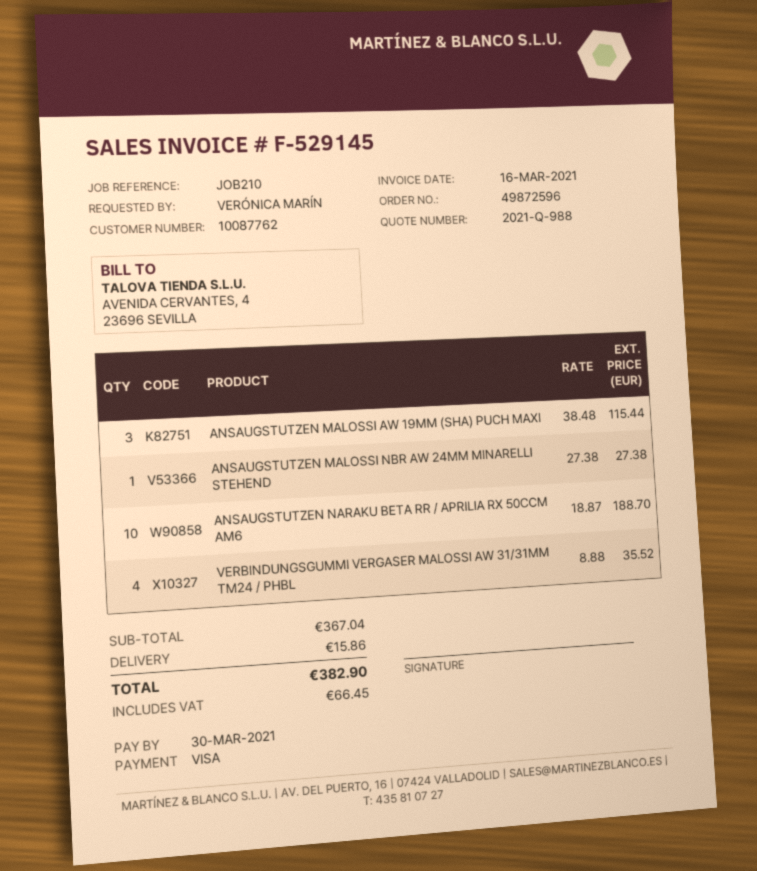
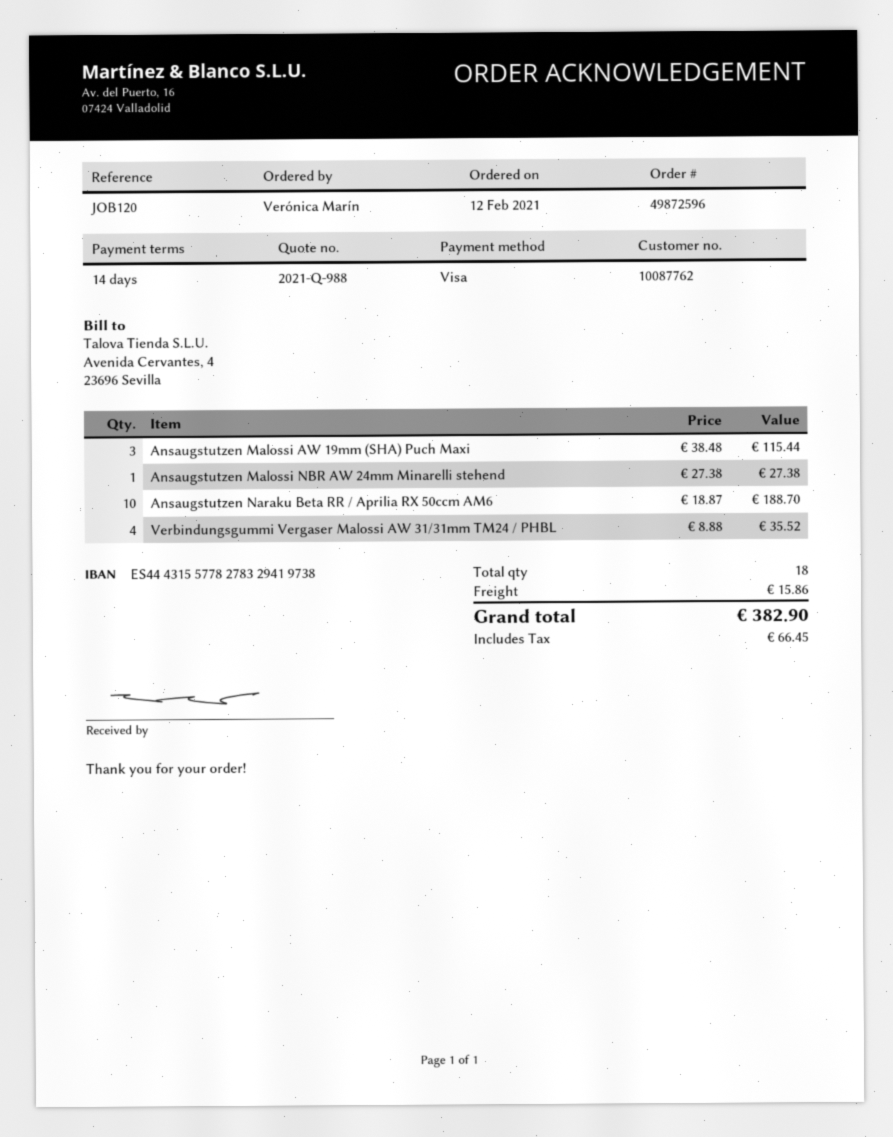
reference: JOB210 -> JOB120

